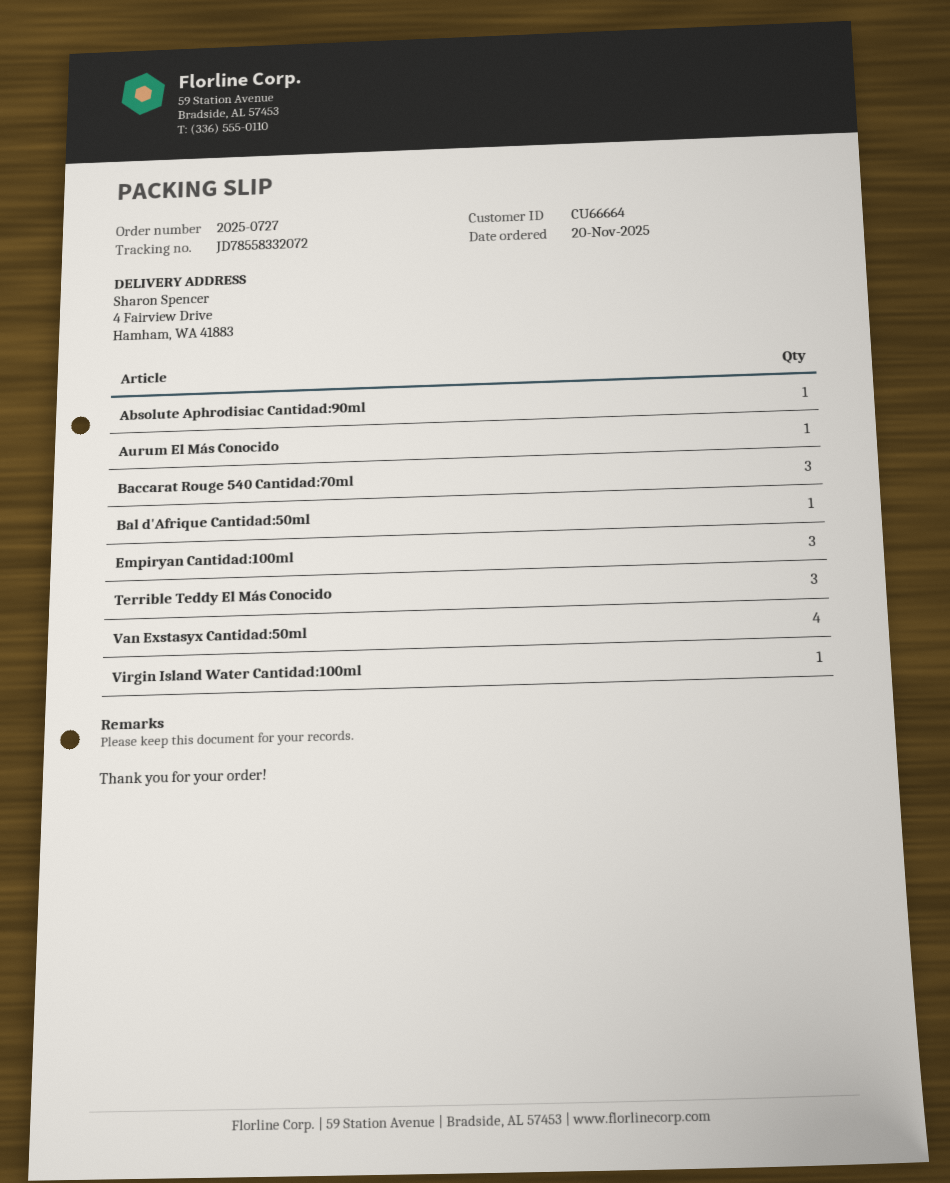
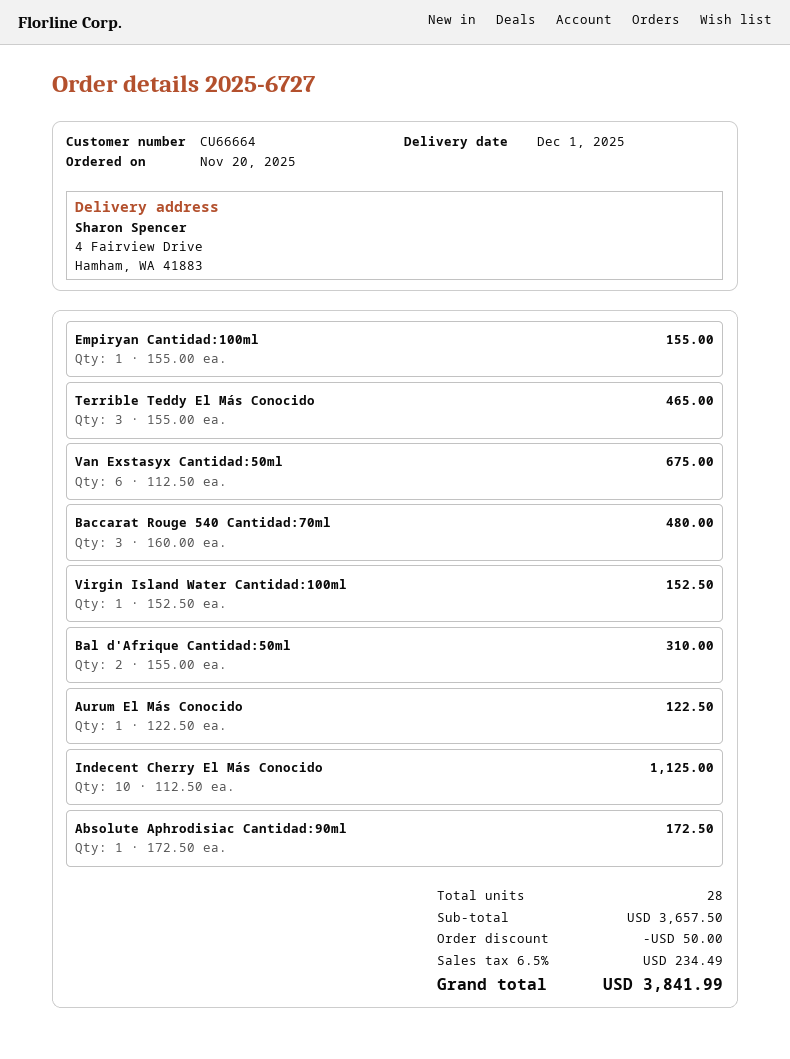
order number: 2025-0727 -> 2025-6727
Bal d'Afrique Cantidad:50ml: 1 -> 2
Empiryan Cantidad:100ml: 3 -> 1
Van Exstasyx Cantidad:50ml: 4 -> 6
Indecent Cherry El Más Conocido: none -> 10

